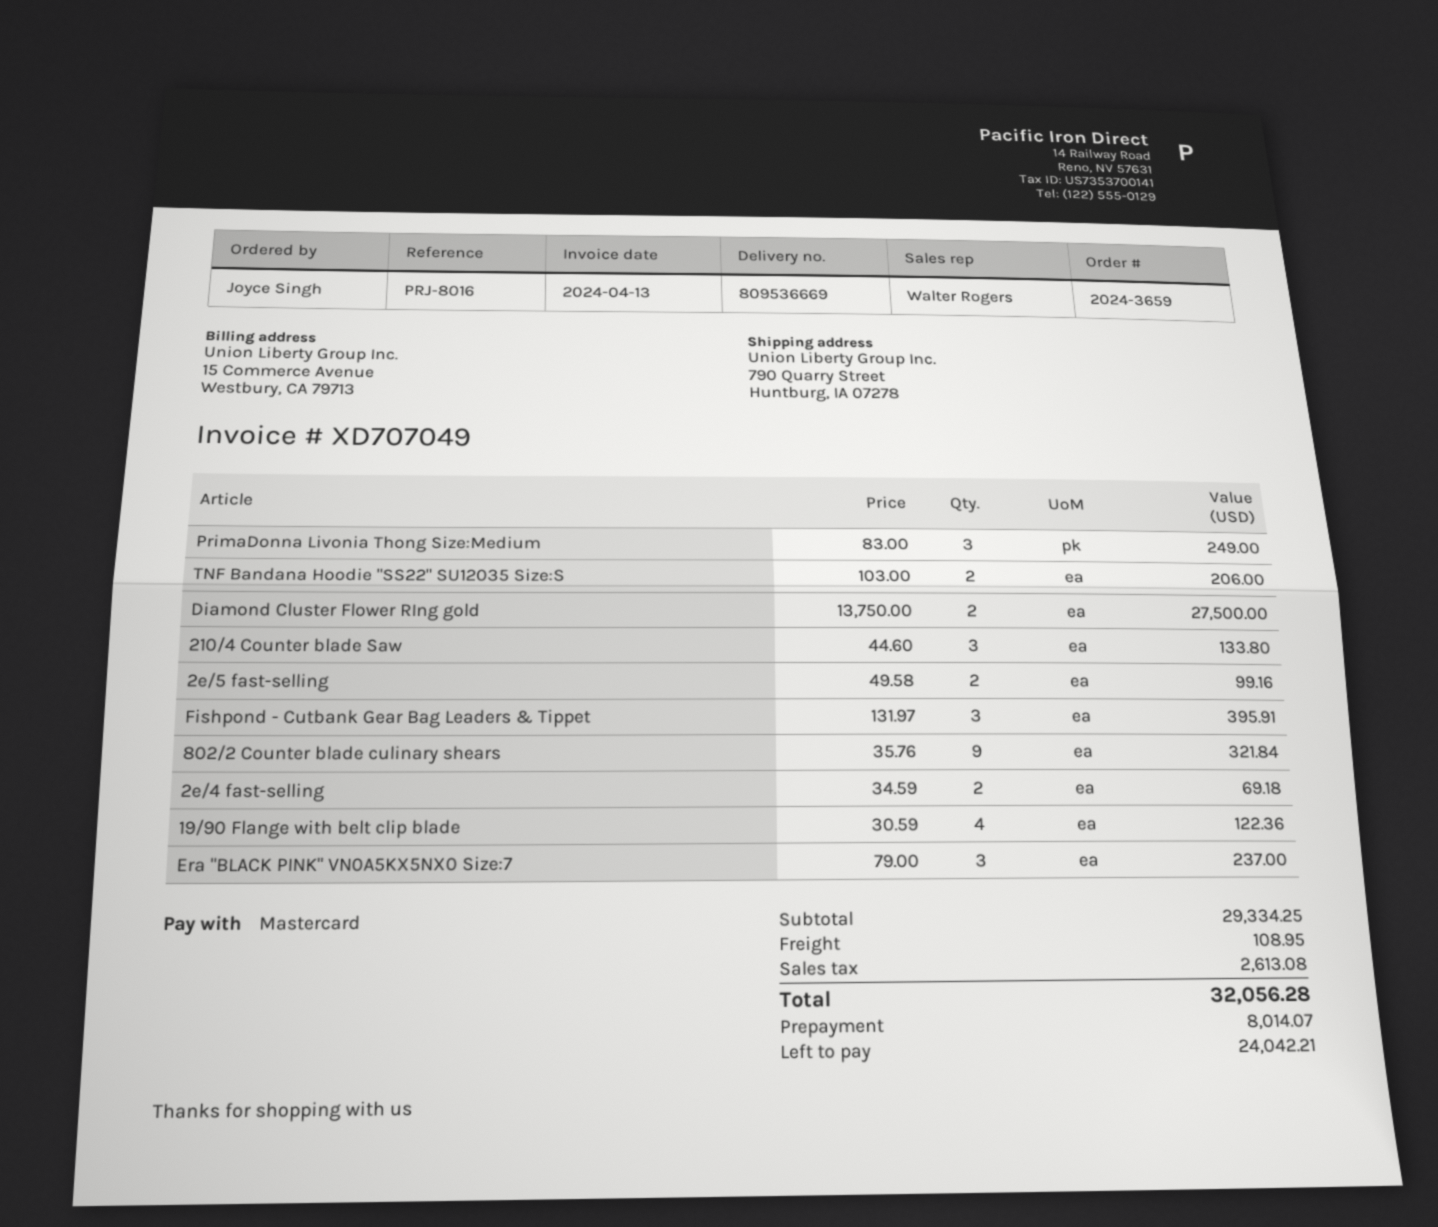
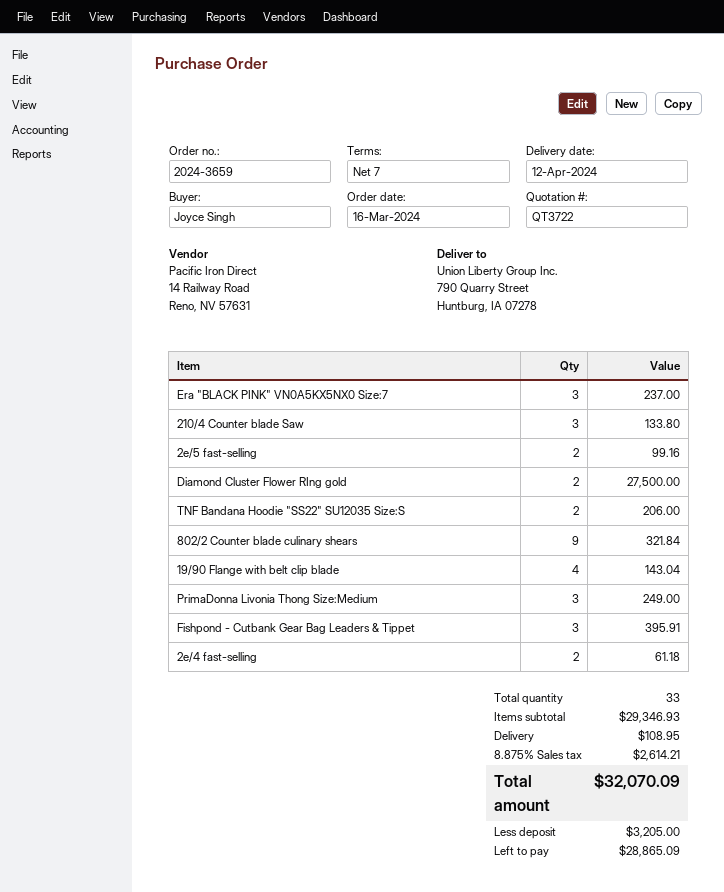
2e/4 fast-selling: 2 for 69.18 -> 2 for 61.18
19/90 Flange with belt clip blade: 4 for 122.36 -> 4 for 143.04
subtotal: 29334.25 -> 29346.93
tax: 2613.08 -> 2614.21
total: 32056.28 -> 32070.09
deposit: 8014.07 -> 3205.00
balance: 24042.21 -> 28865.09

